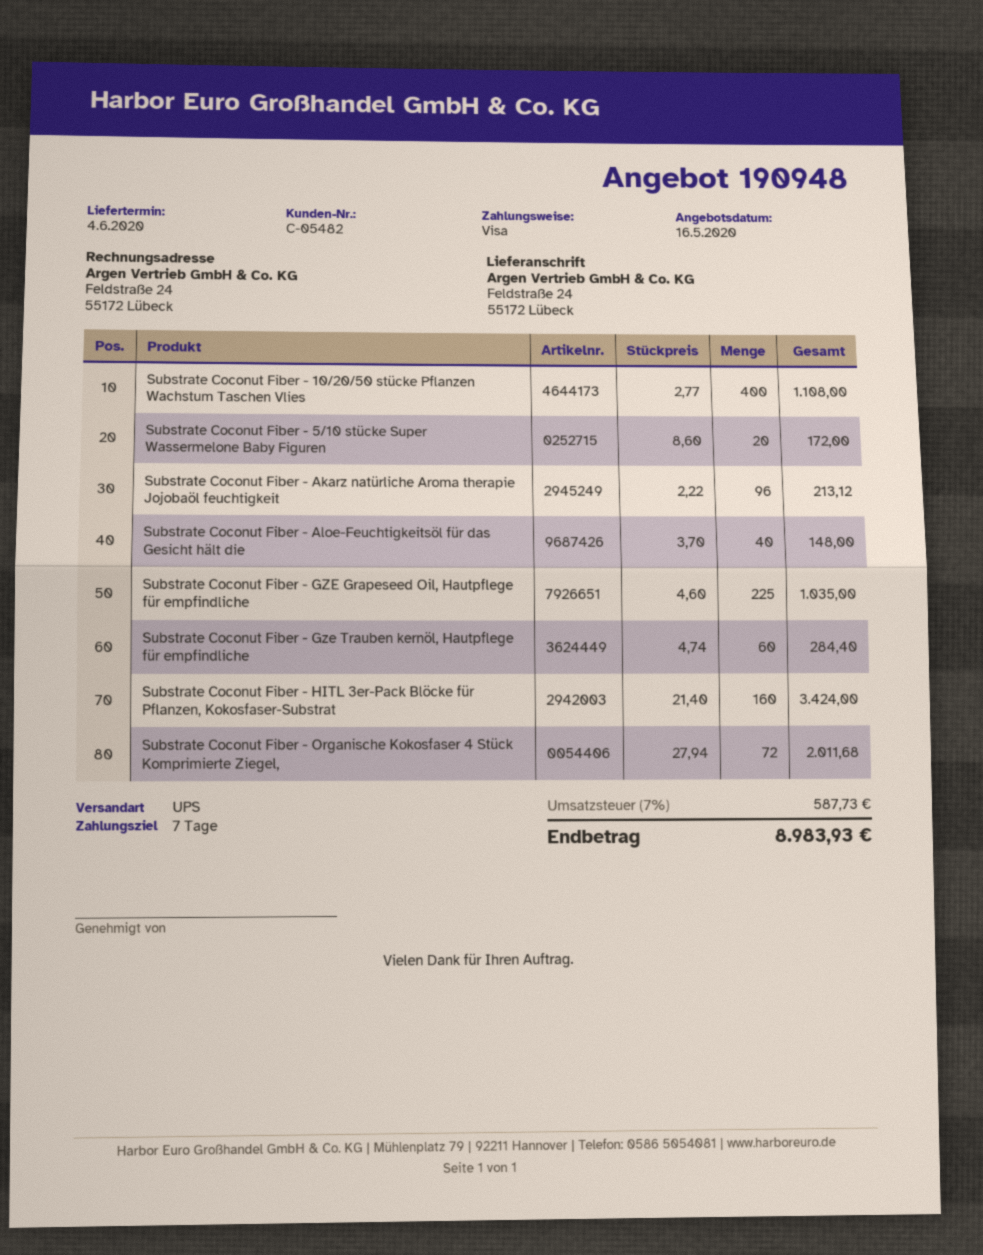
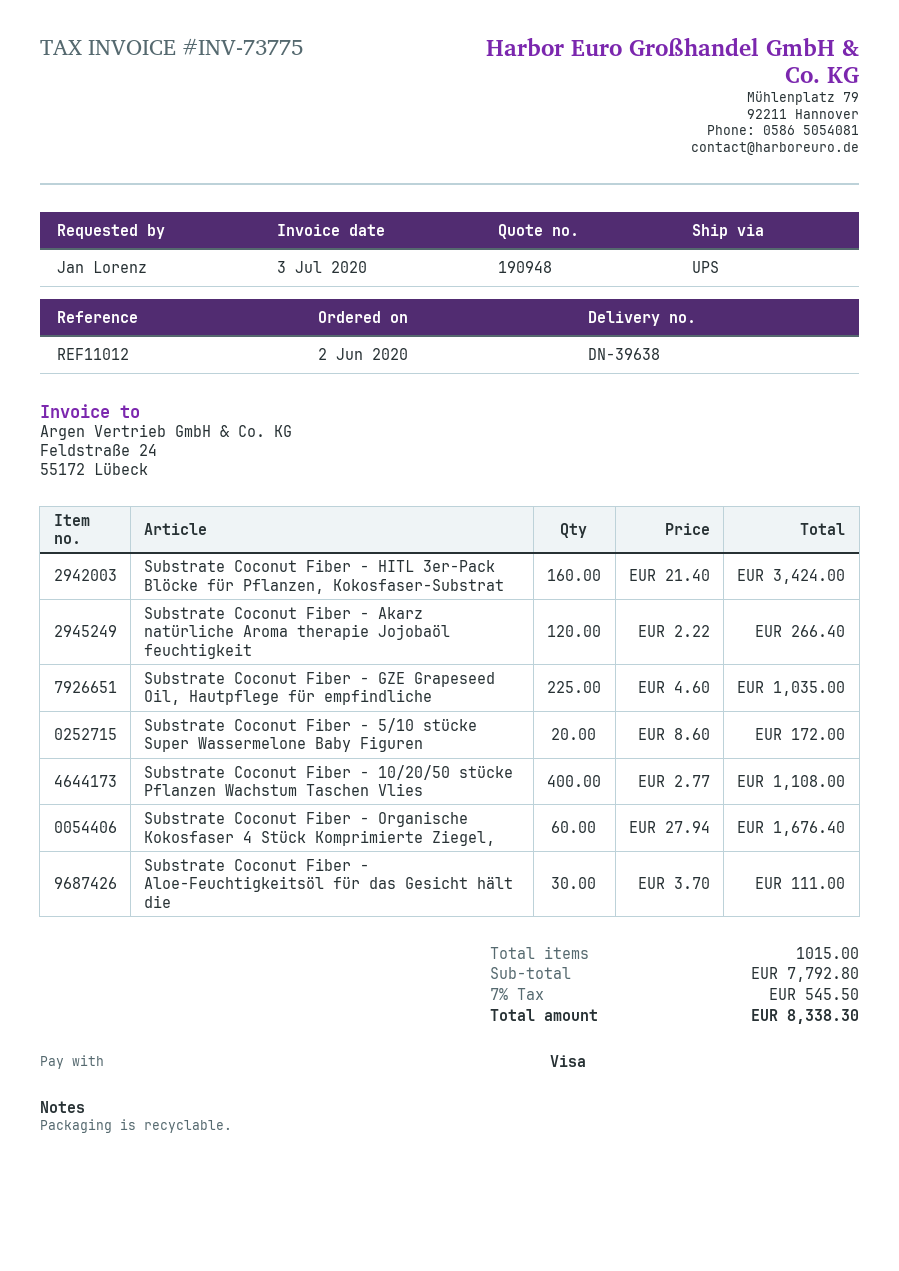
Substrate Coconut Fiber - Akarz natürliche Aroma therapie Jojobaöl feuchtigkeit: 96 x 2.22 = 213.12 -> 120 x 2.22 = 266.40
Substrate Coconut Fiber - Aloe-Feuchtigkeitsöl für das Gesicht hält die: 40 x 3.70 = 148.00 -> 30 x 3.70 = 111.00
Substrate Coconut Fiber - Gze Trauben kernöl, Hautpflege für empfindliche: 60 x 4.74 = 284.40 -> none
Substrate Coconut Fiber - Organische Kokosfaser 4 Stück Komprimierte Ziegel,: 72 x 27.94 = 2011.68 -> 60 x 27.94 = 1676.40
tax: 7% = 587.73 -> 7% = 545.50
total: 8983.93 -> 8338.30

